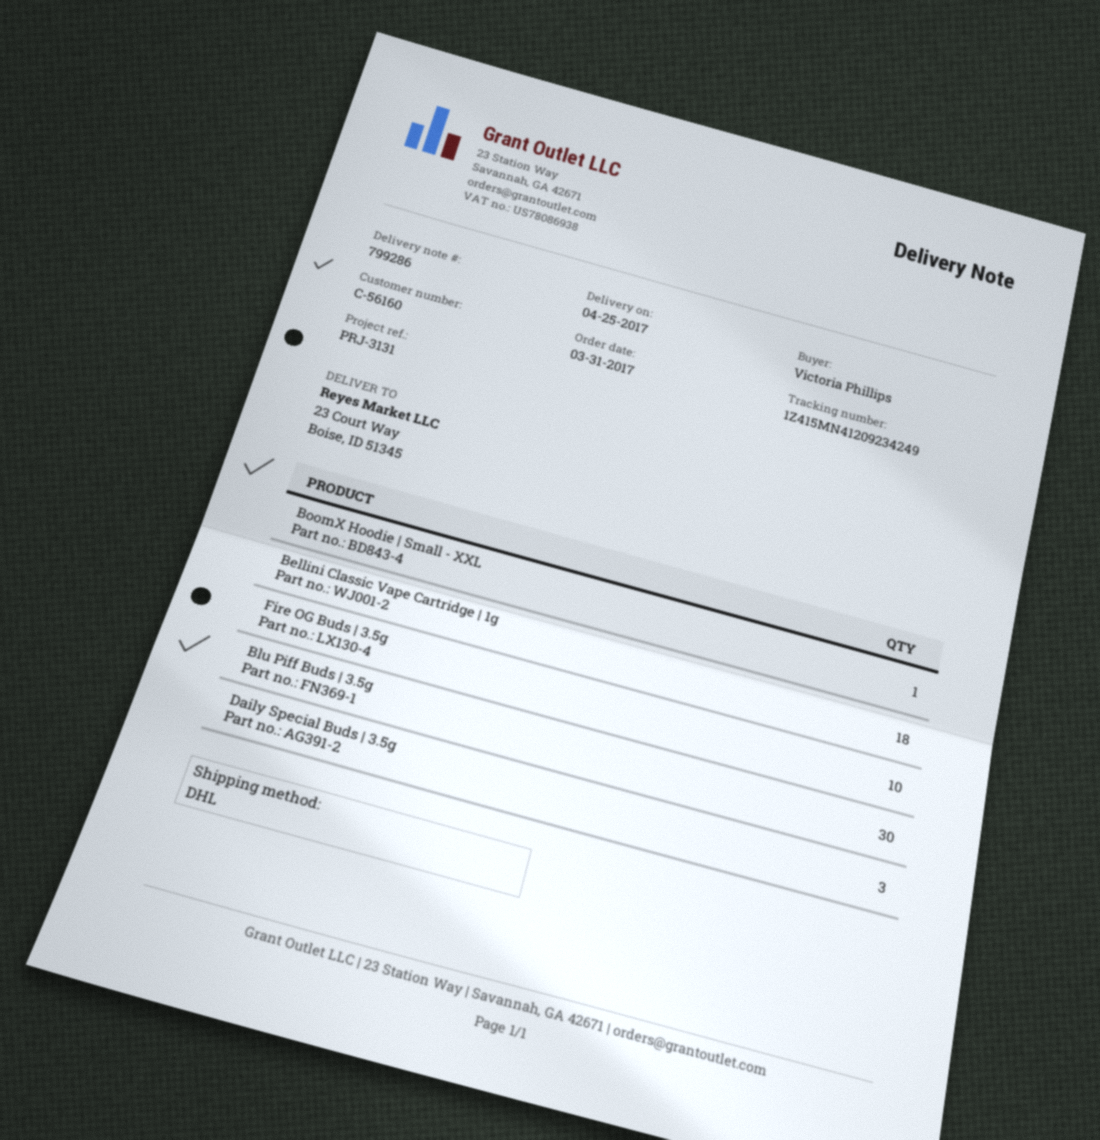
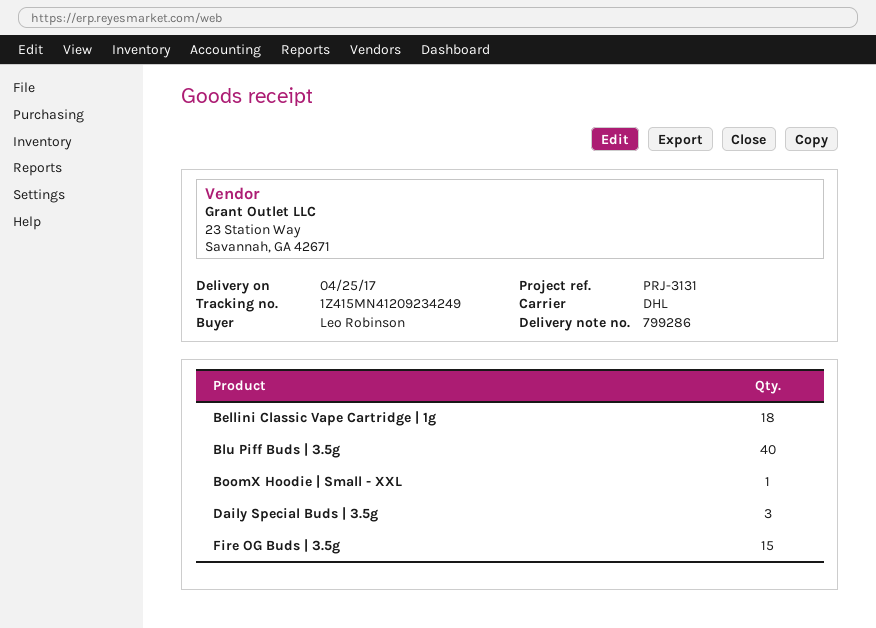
ordered by: Victoria Phillips -> Leo Robinson
Fire OG Buds | 3.5g: 10 -> 15
Blu Piff Buds | 3.5g: 30 -> 40

